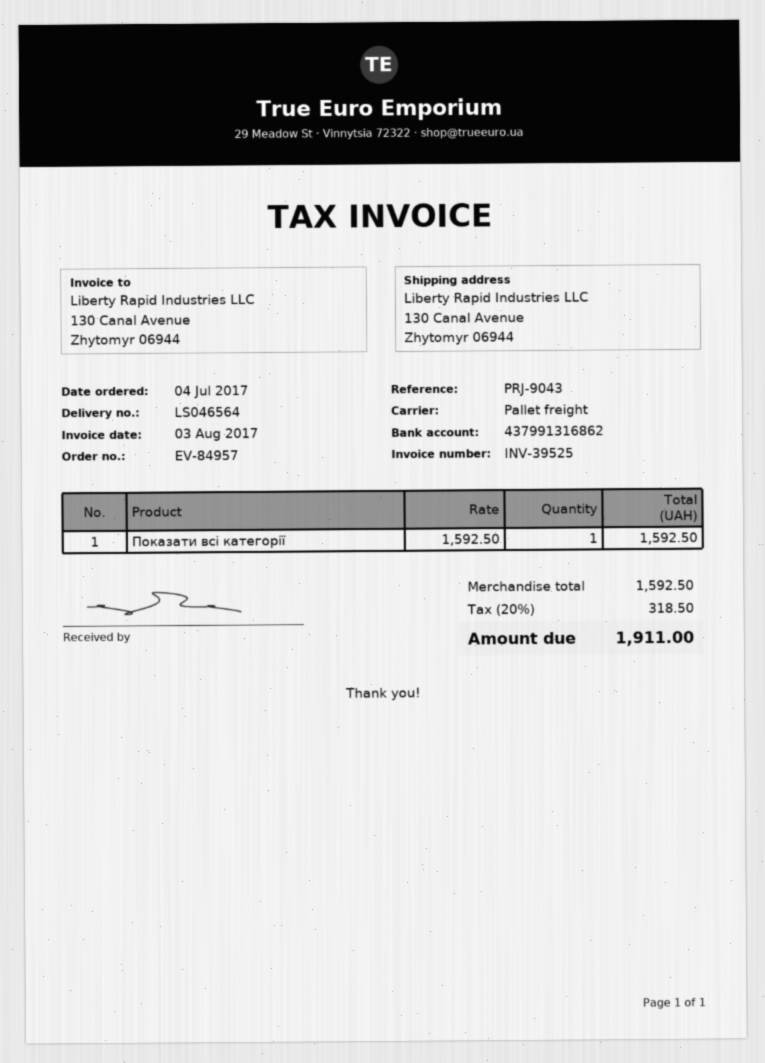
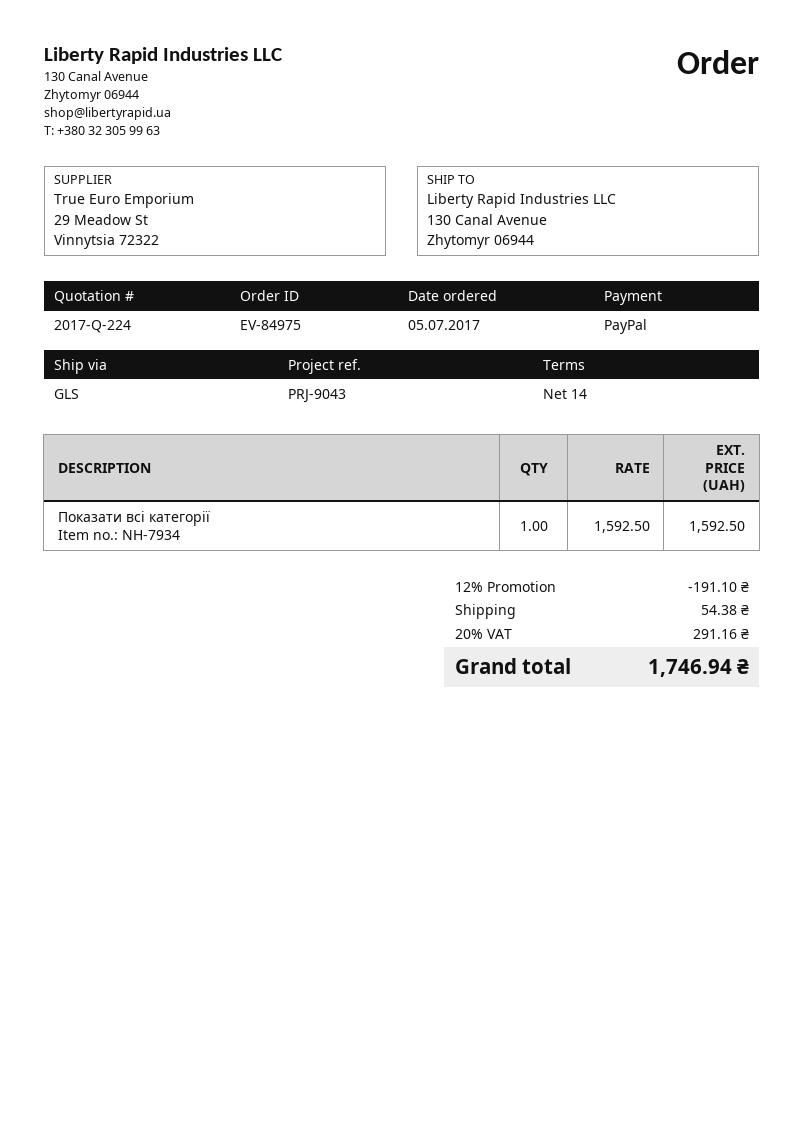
order number: EV-84957 -> EV-84975
order date: 2017-07-04 -> 2017-07-05
shipping method: pallet freight -> GLS
discount: none -> 12% = 191.10
shipping: none -> 54.38
tax: 20% = 318.50 -> 20% = 291.16
total: 1911.00 -> 1746.94

